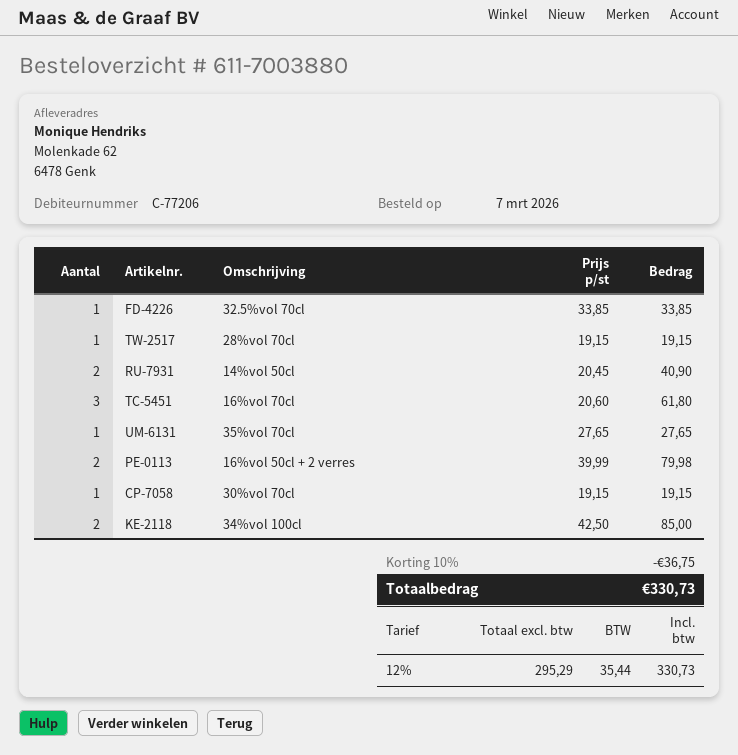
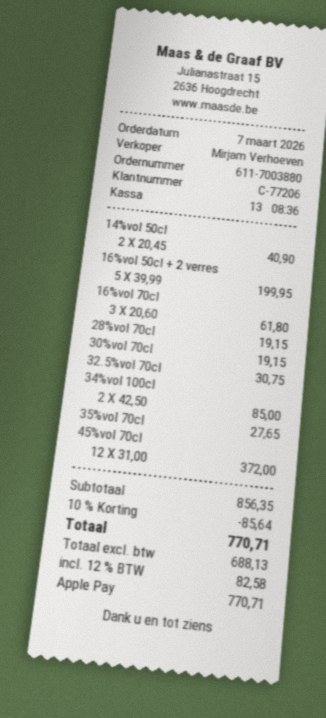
32.5%vol 70cl: 1 x 33.85 = 33.85 -> 1 x 30.75 = 30.75
16%vol 50cl + 2 verres: 2 x 39.99 = 79.98 -> 5 x 39.99 = 199.95
45%vol 70cl: none -> 12 x 31.00 = 372.00
discount: 10% = 36.75 -> 10% = 85.64
net: 295.29 -> 688.13
tax: 12% = 35.44 -> 12% = 82.58
total: 330.73 -> 770.71

